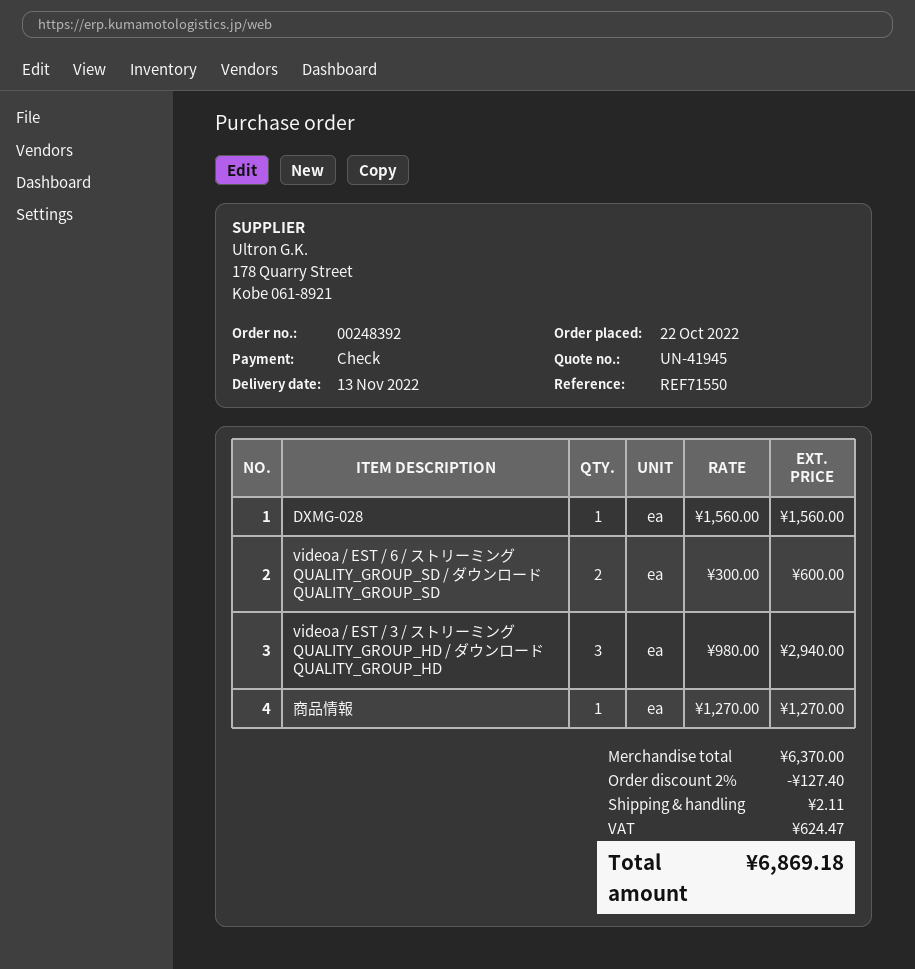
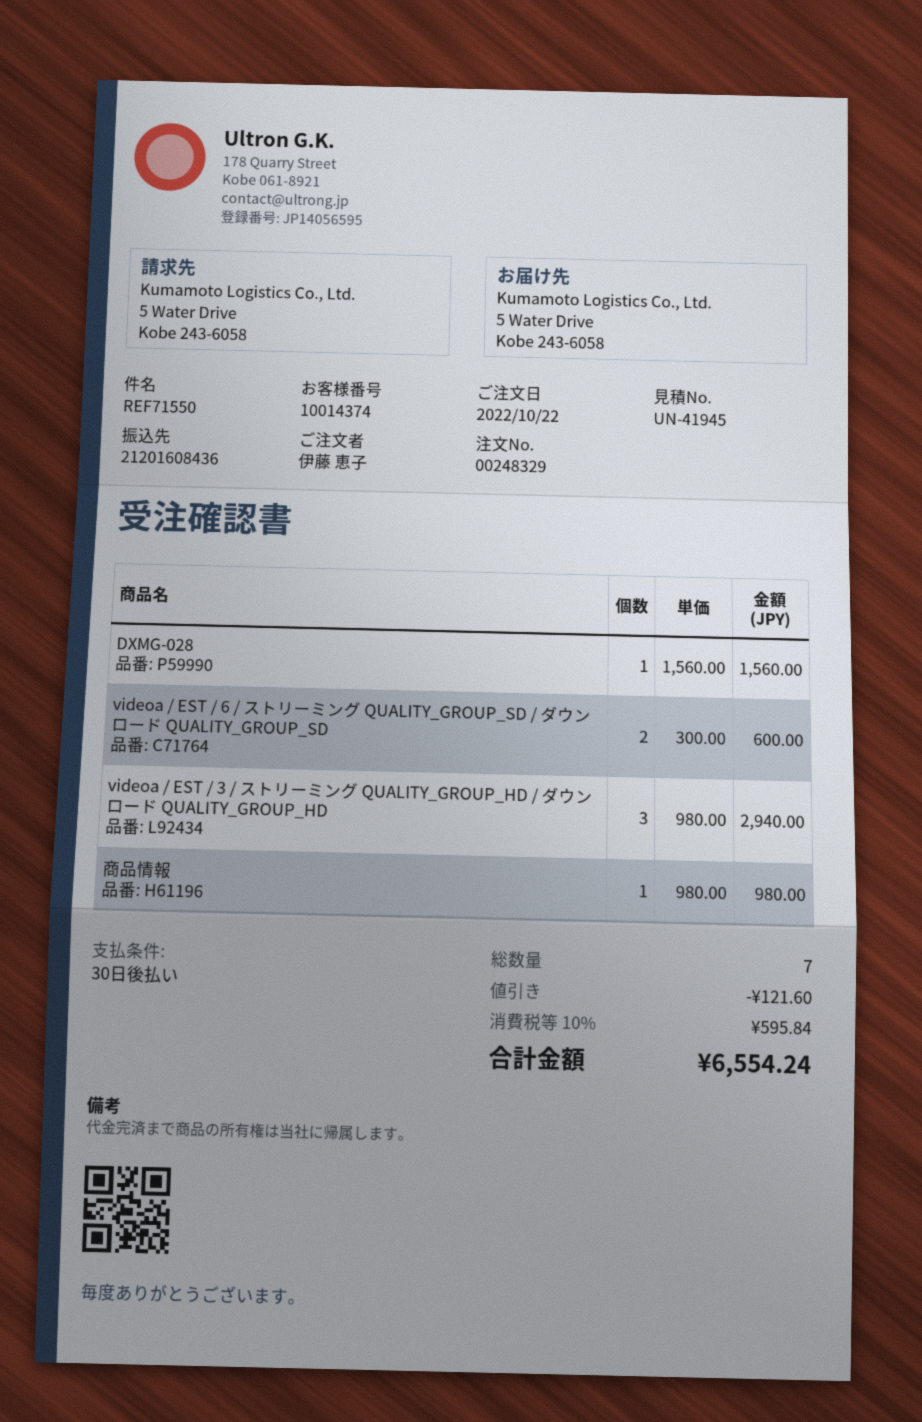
order number: 00248392 -> 00248329
商品情報: 1 x 1270.00 = 1270.00 -> 1 x 980.00 = 980.00
discount: 127.40 -> 121.60
shipping: 2.11 -> none
tax: 624.47 -> 595.84
total: 6869.18 -> 6554.24

